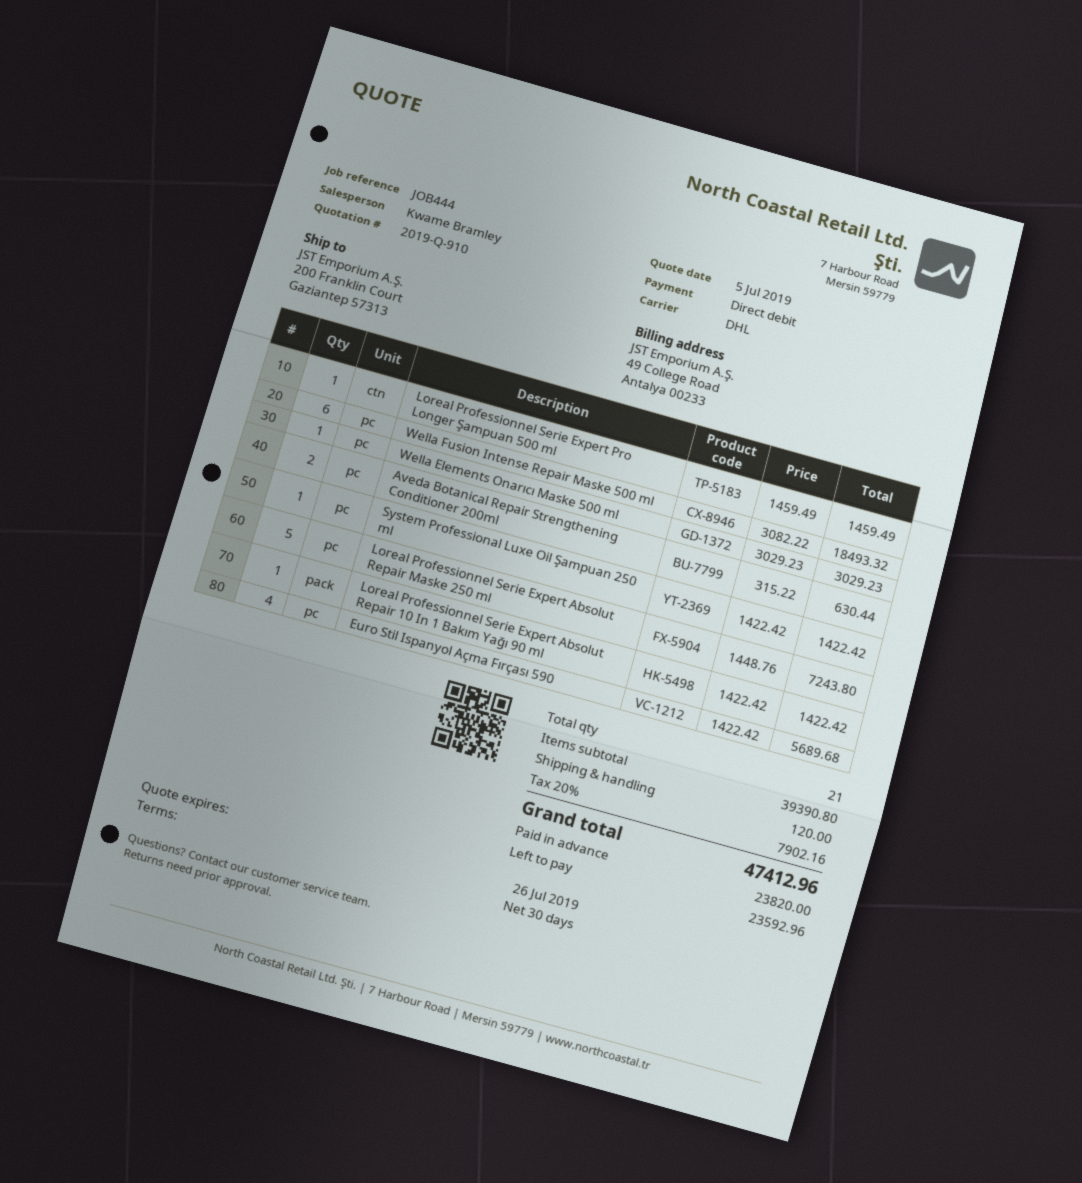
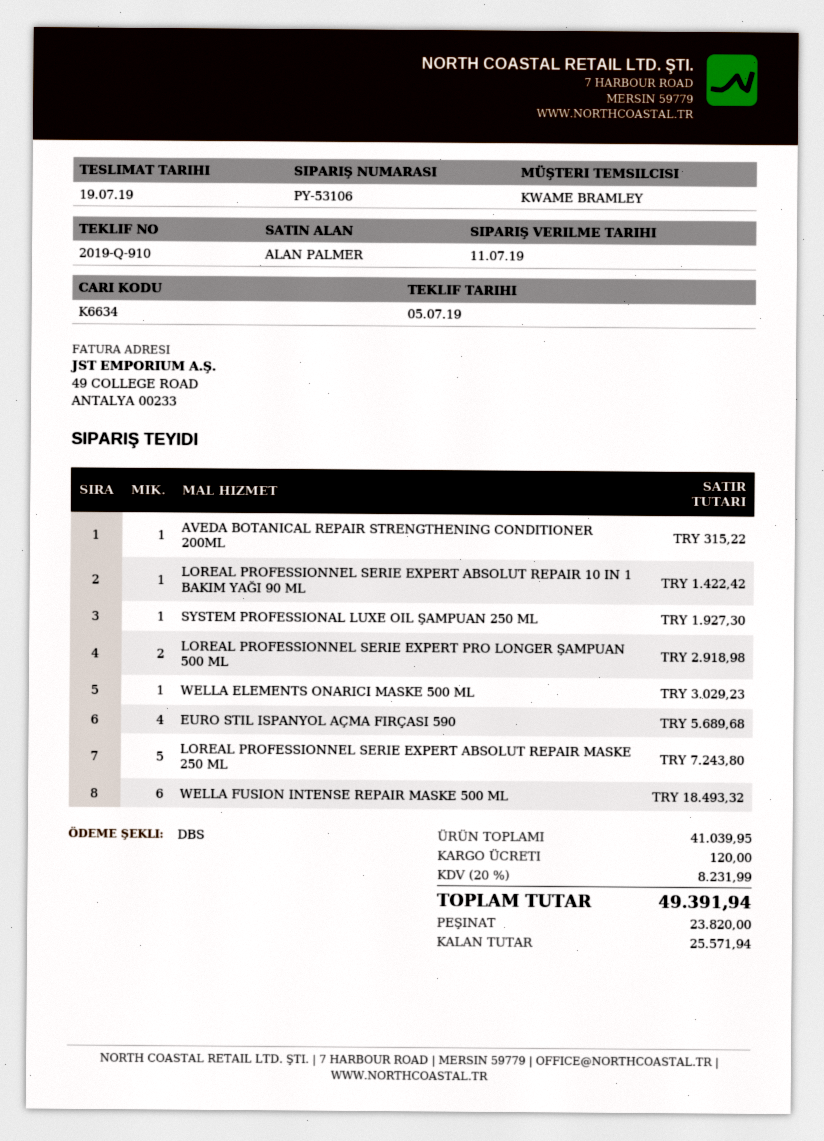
Loreal Professionnel Serie Expert Pro Longer Şampuan 500 ml: 1 for 1459.49 -> 2 for 2918.98
Aveda Botanical Repair Strengthening Conditioner 200ml: 2 for 630.44 -> 1 for 315.22
System Professional Luxe Oil Şampuan 250 ml: 1 for 1422.42 -> 1 for 1927.30
subtotal: 39390.80 -> 41039.95
tax: 20% = 7902.16 -> 20% = 8231.99
total: 47412.96 -> 49391.94
balance: 23592.96 -> 25571.94

